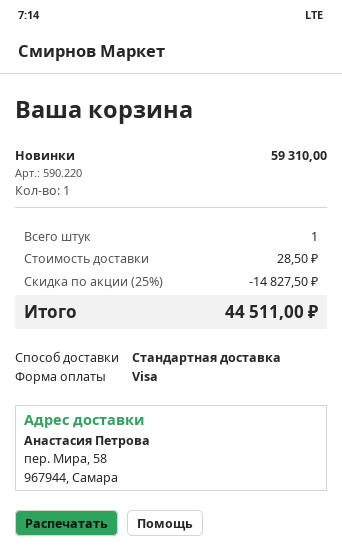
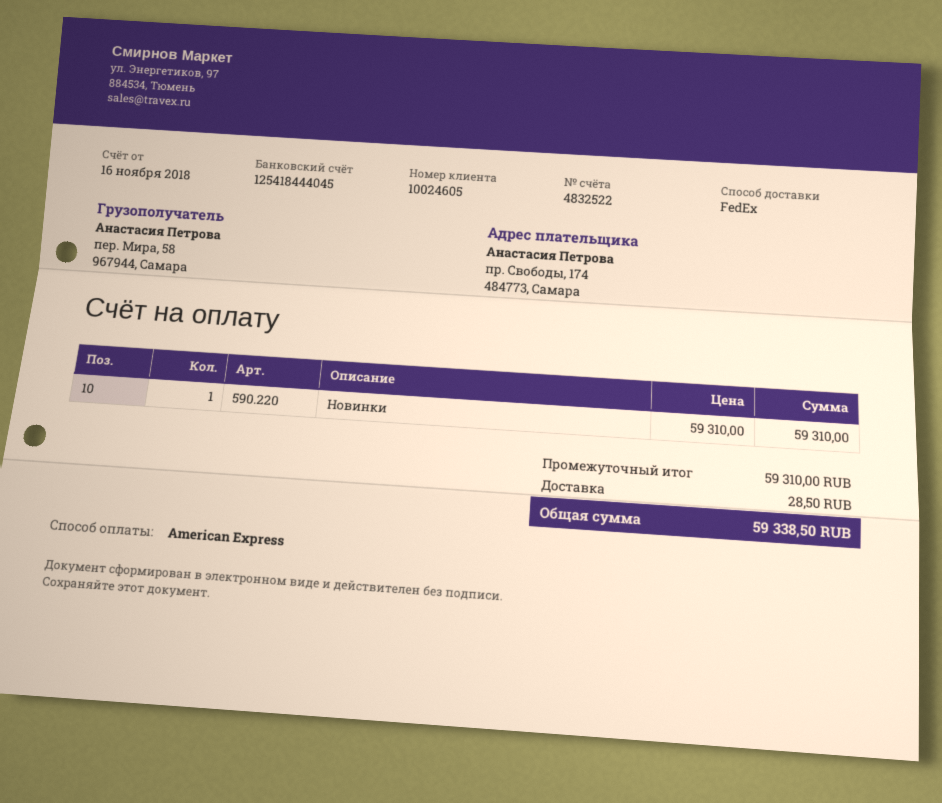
payment method: Visa -> American Express
shipping method: standard -> FedEx
discount: 25% = 14827.50 -> none
total: 44511.00 -> 59338.50

